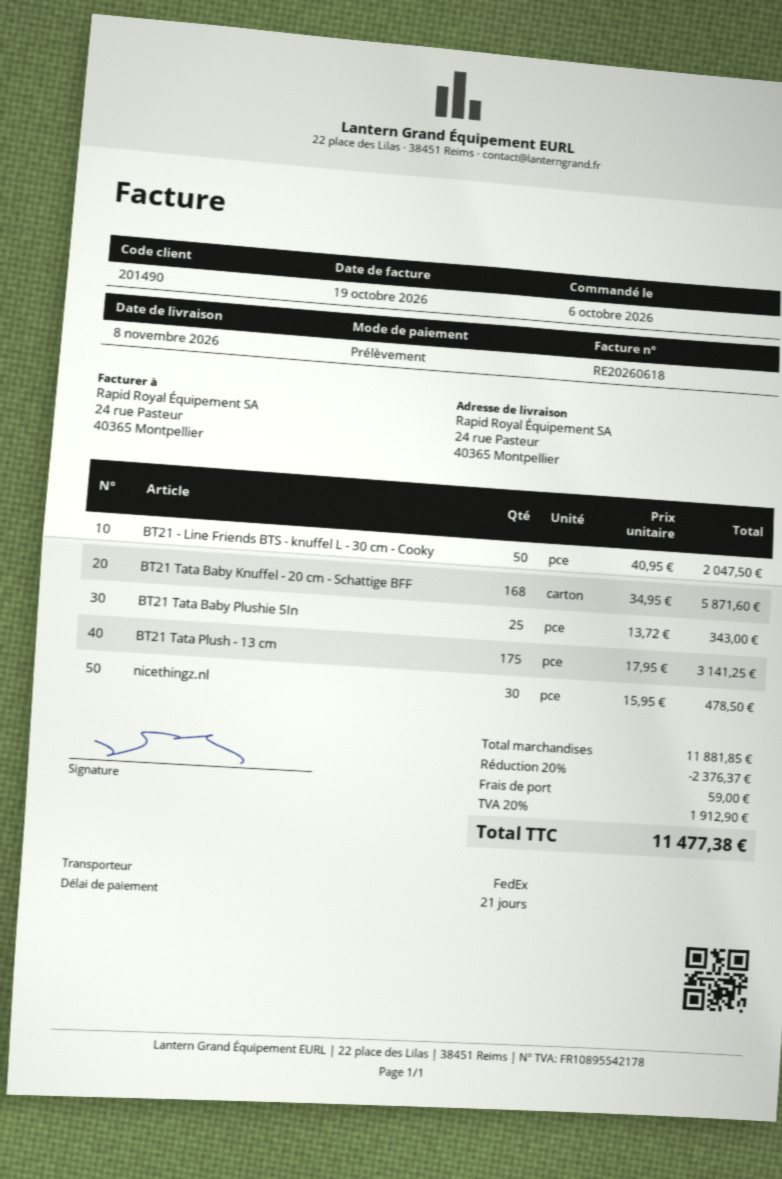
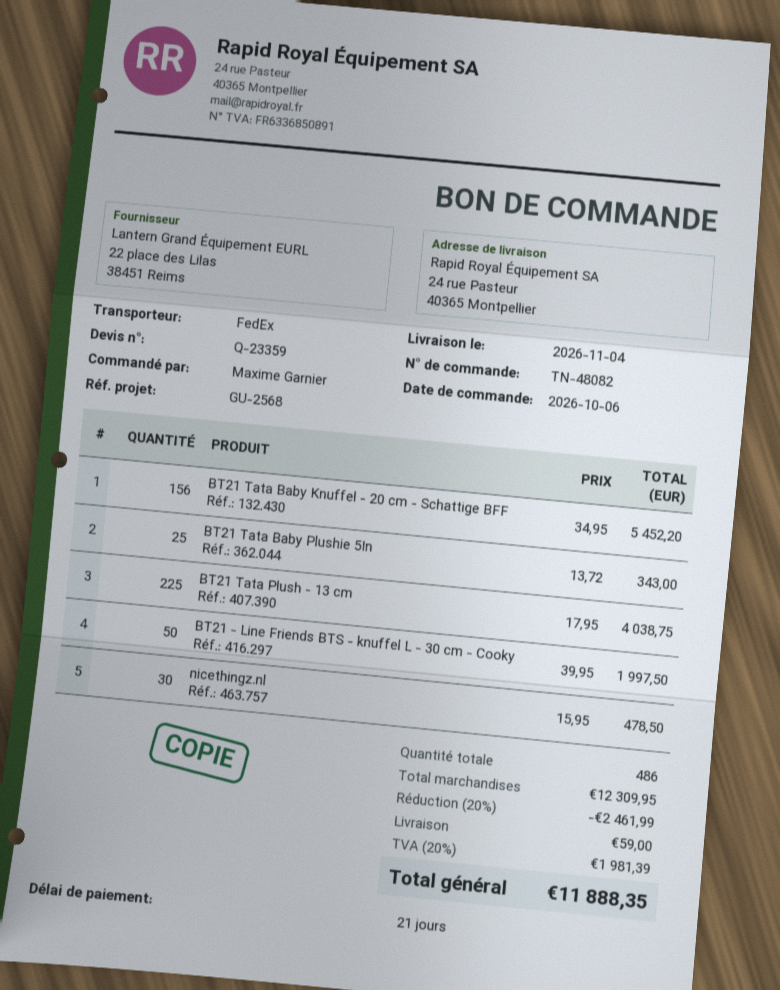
delivery date: 2026-11-08 -> 2026-11-04
BT21 - Line Friends BTS - knuffel L - 30 cm - Cooky: 50 x 40.95 = 2047.50 -> 50 x 39.95 = 1997.50
BT21 Tata Baby Knuffel - 20 cm - Schattige BFF: 168 x 34.95 = 5871.60 -> 156 x 34.95 = 5452.20
BT21 Tata Plush - 13 cm: 175 x 17.95 = 3141.25 -> 225 x 17.95 = 4038.75
subtotal: 11881.85 -> 12309.95
discount: 20% = 2376.37 -> 20% = 2461.99
tax: 20% = 1912.90 -> 20% = 1981.39
total: 11477.38 -> 11888.35

